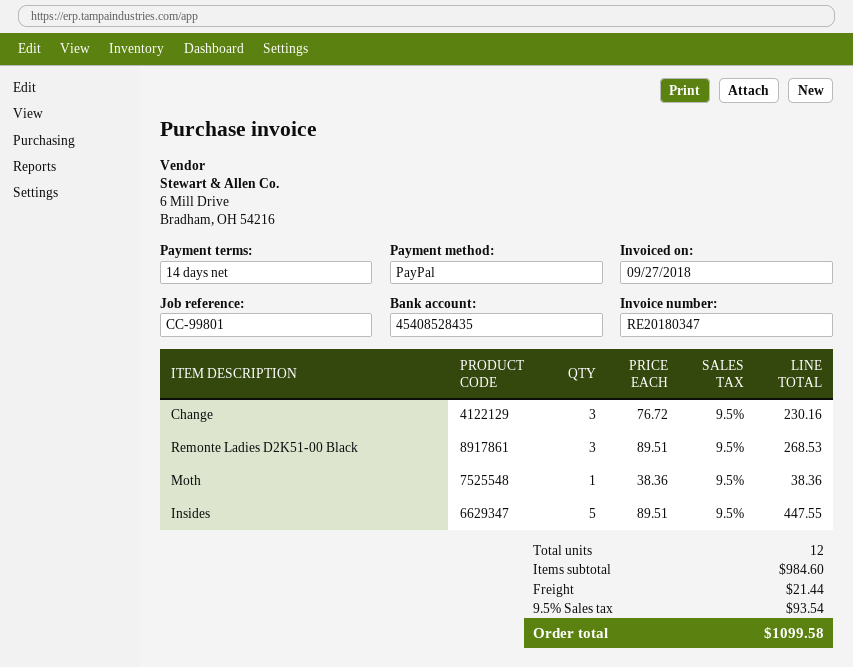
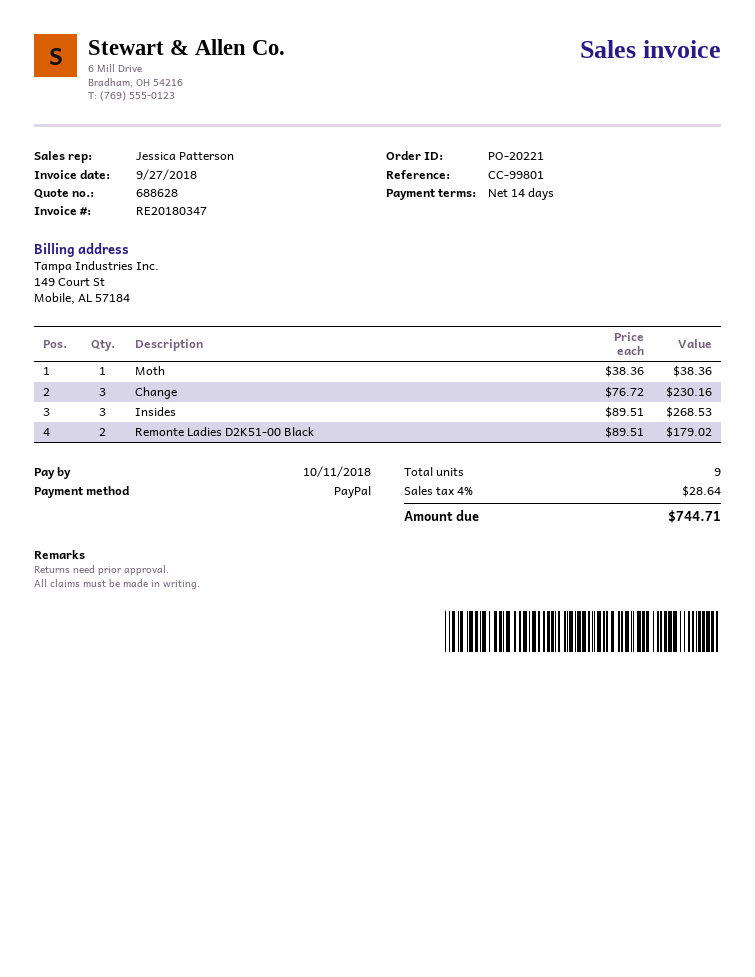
Remonte Ladies D2K51-00 Black: 3 x 89.51 = 268.53 -> 2 x 89.51 = 179.02
Insides: 5 x 89.51 = 447.55 -> 3 x 89.51 = 268.53
total quantity: 12 -> 9
shipping: 21.44 -> none
tax: 9.5% = 93.54 -> 4% = 28.64
total: 1099.58 -> 744.71

